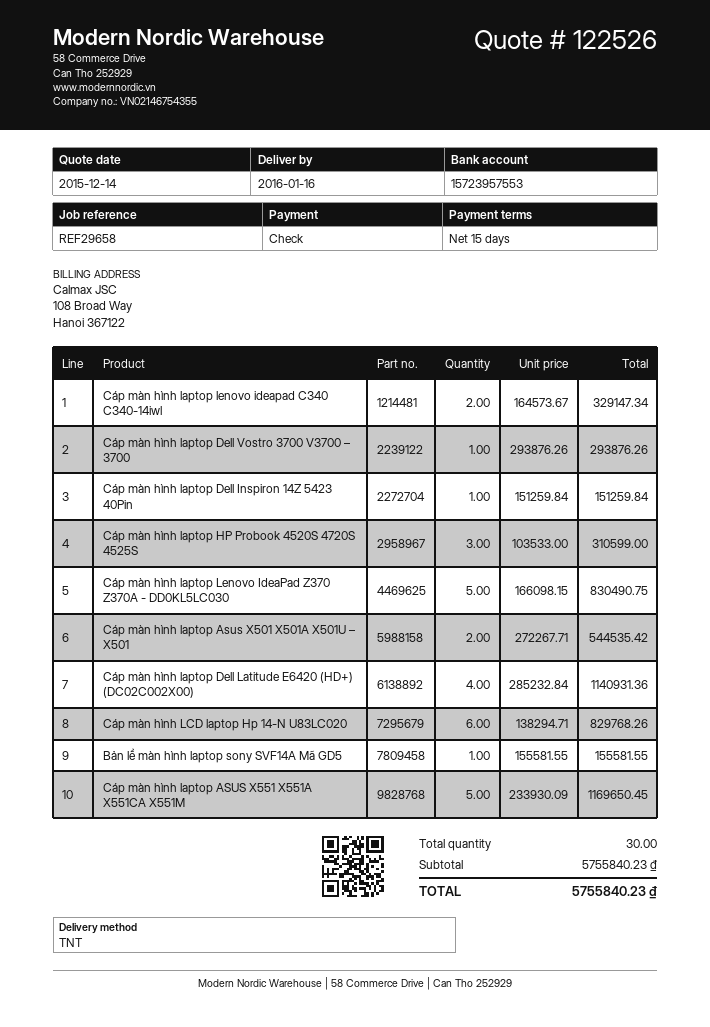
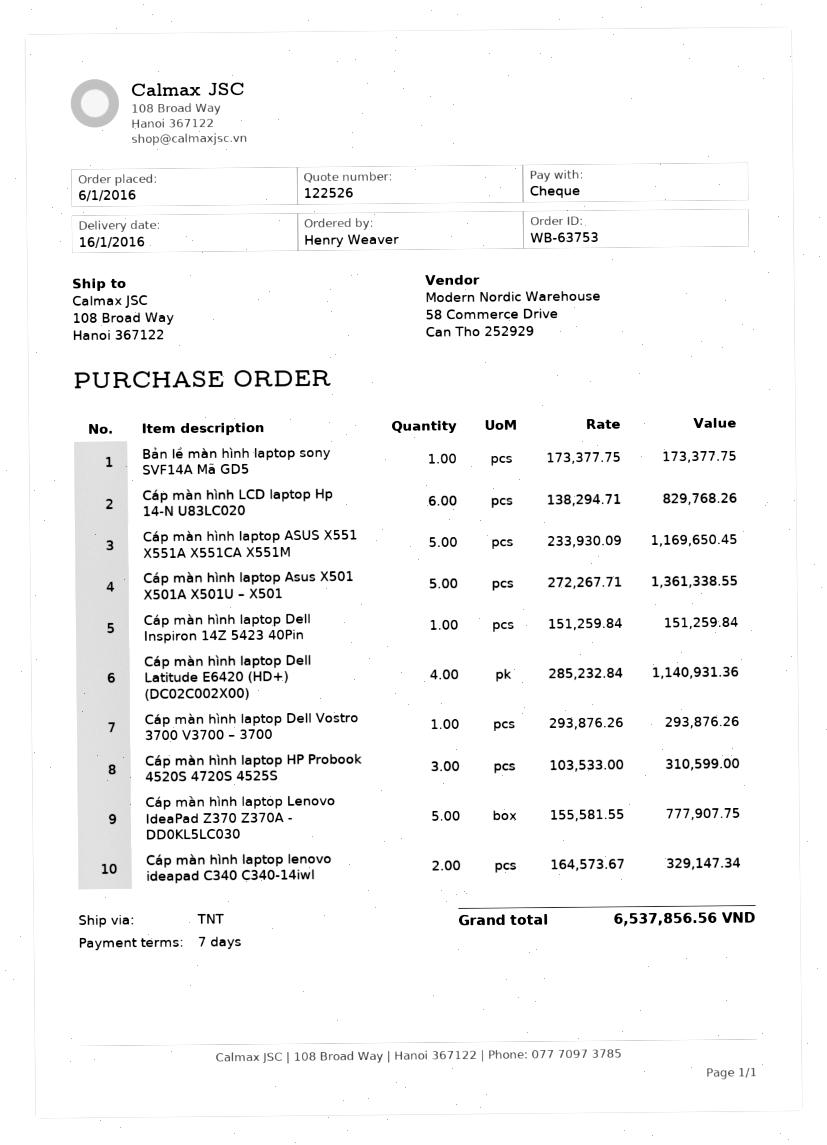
payment terms: 15 days -> 7 days
Cáp màn hình laptop Lenovo IdeaPad Z370 Z370A - DD0KL5LC030: 5 x 166098.15 = 830490.75 -> 5 x 155581.55 = 777907.75
Cáp màn hình laptop Asus X501 X501A X501U – X501: 2 x 272267.71 = 544535.42 -> 5 x 272267.71 = 1361338.55
Bản lề màn hình laptop sony SVF14A Mã GD5: 1 x 155581.55 = 155581.55 -> 1 x 173377.75 = 173377.75
total: 5755840.23 -> 6537856.56

